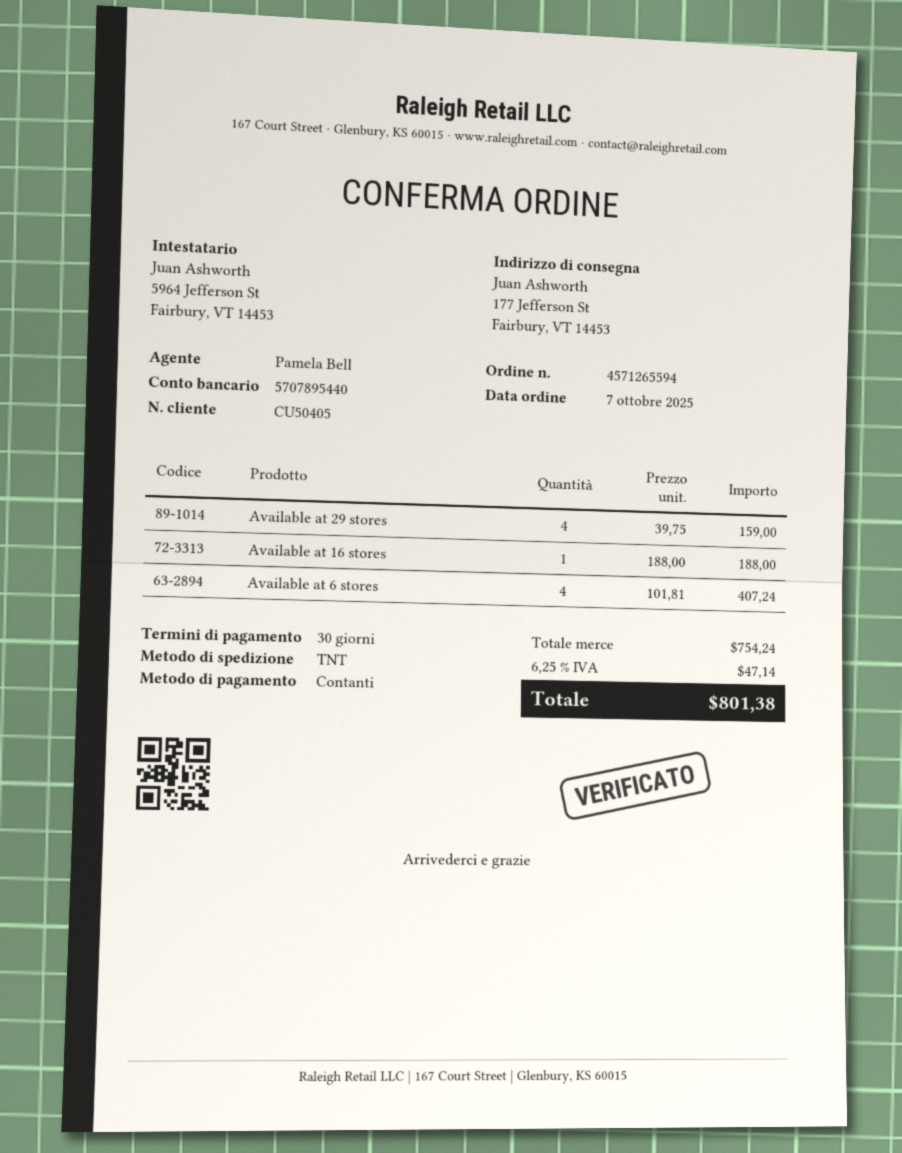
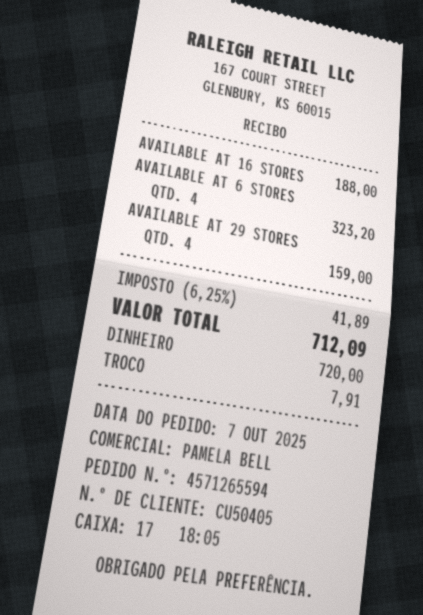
Available at 6 stores: 4 for 407.24 -> 4 for 323.20
tax: 6.25% = 47.14 -> 6.25% = 41.89
total: 801.38 -> 712.09

